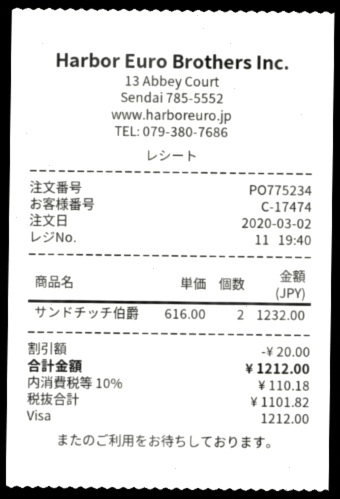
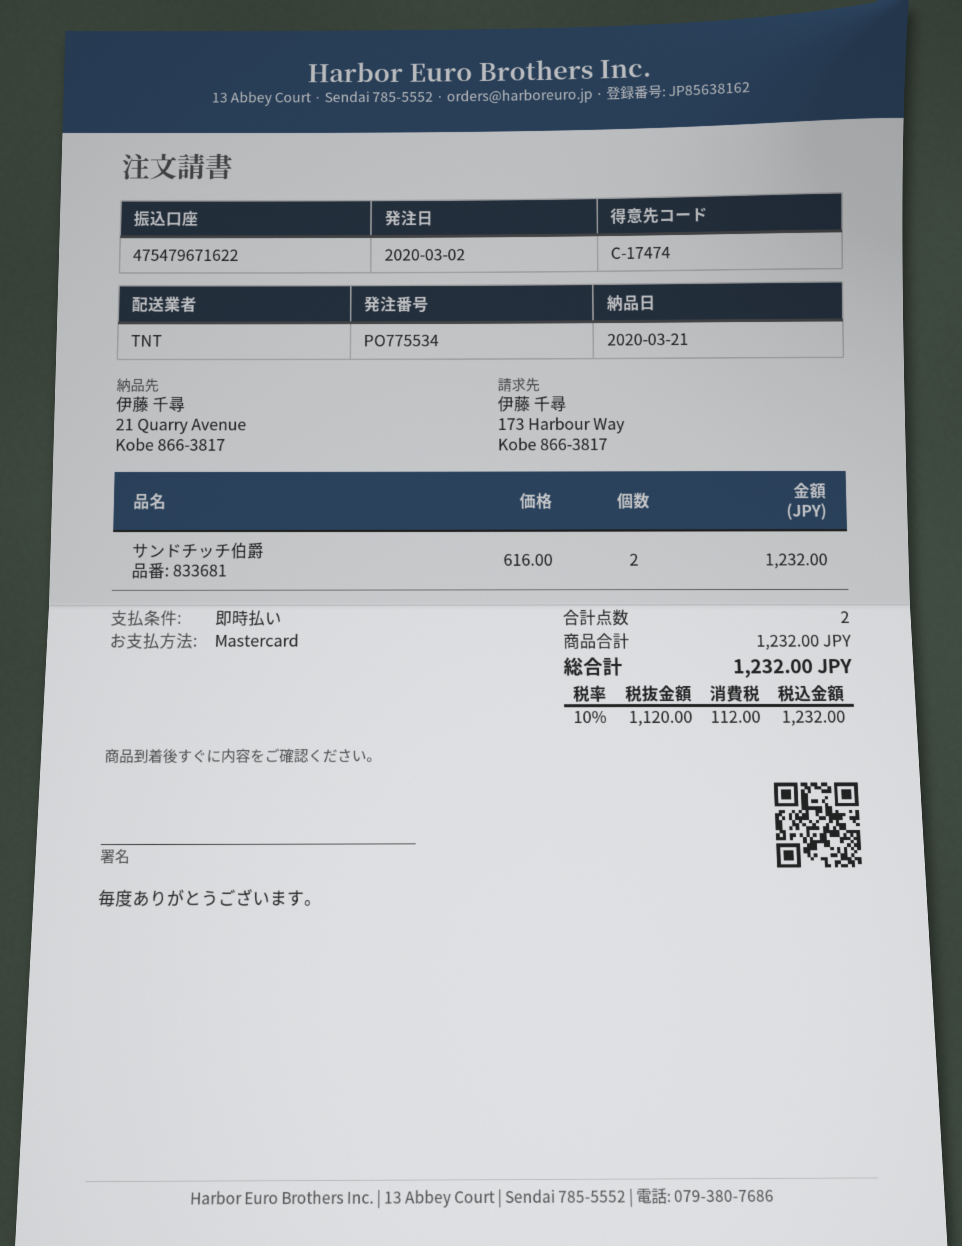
order number: PO775234 -> PO775534
payment method: Visa -> Mastercard
discount: 20.00 -> none
net: 1101.82 -> 1120.00
tax: 10% = 110.18 -> 10% = 112.00
total: 1212.00 -> 1232.00

